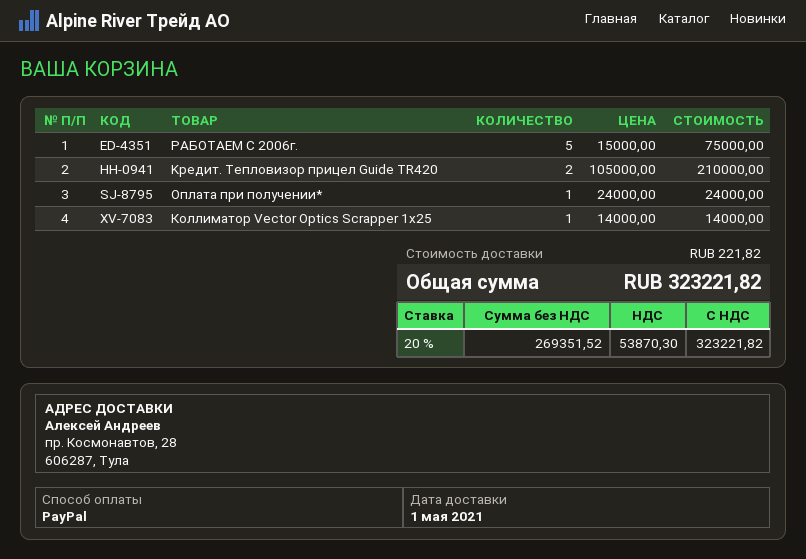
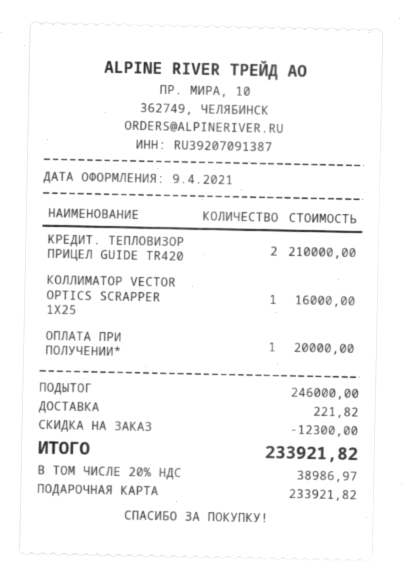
payment method: PayPal -> gift card
РАБОТАЕМ С 2006г.: 5 for 75000.00 -> none
Оплата при получении*: 1 for 24000.00 -> 1 for 20000.00
Коллиматор Vector Optics Scrapper 1x25: 1 for 14000.00 -> 1 for 16000.00
discount: none -> 12300.00
tax: 20% = 53870.30 -> 20% = 38986.97
total: 323221.82 -> 233921.82

